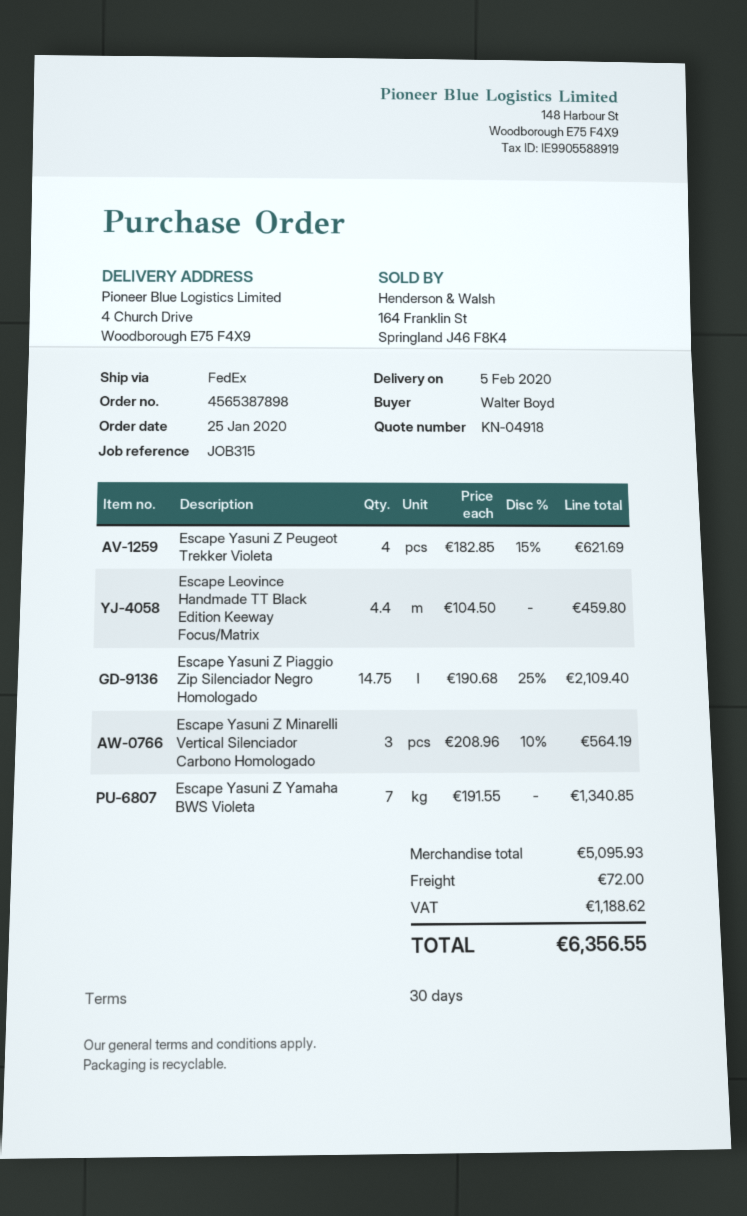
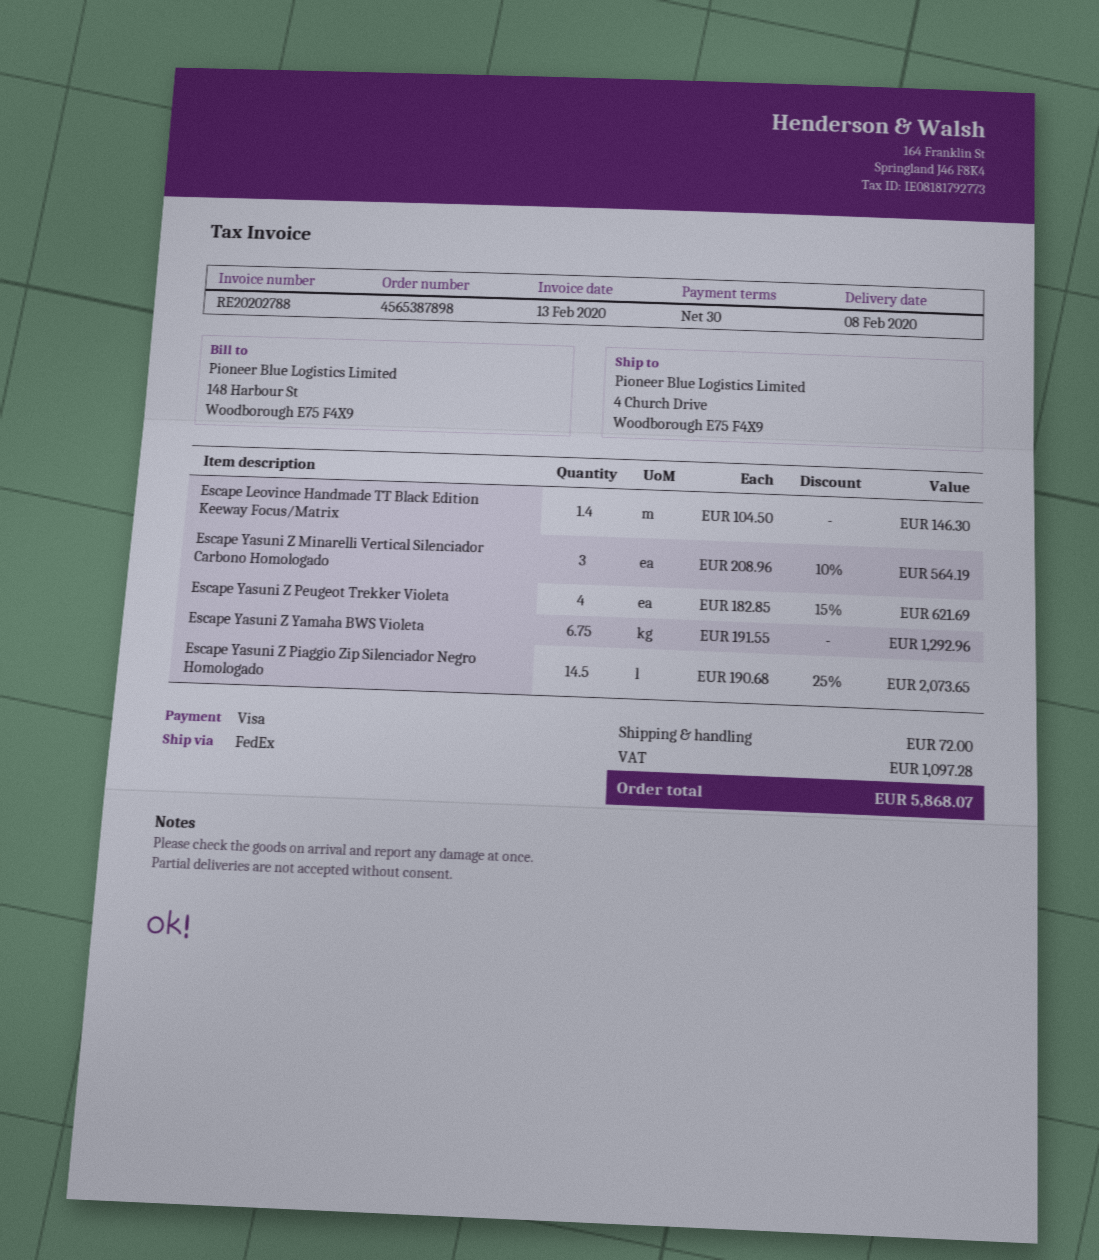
delivery date: 2020-02-05 -> 2020-02-08
Escape Leovince Handmade TT Black Edition Keeway Focus/Matrix: 4.4 x 104.50 = 459.80 -> 1.4 x 104.50 = 146.30
Escape Yasuni Z Piaggio Zip Silenciador Negro Homologado: 14.75 x 190.68 - 25% = 2109.40 -> 14.5 x 190.68 - 25% = 2073.65
Escape Yasuni Z Yamaha BWS Violeta: 7 x 191.55 = 1340.85 -> 6.75 x 191.55 = 1292.96
tax: 1188.62 -> 1097.28
total: 6356.55 -> 5868.07

